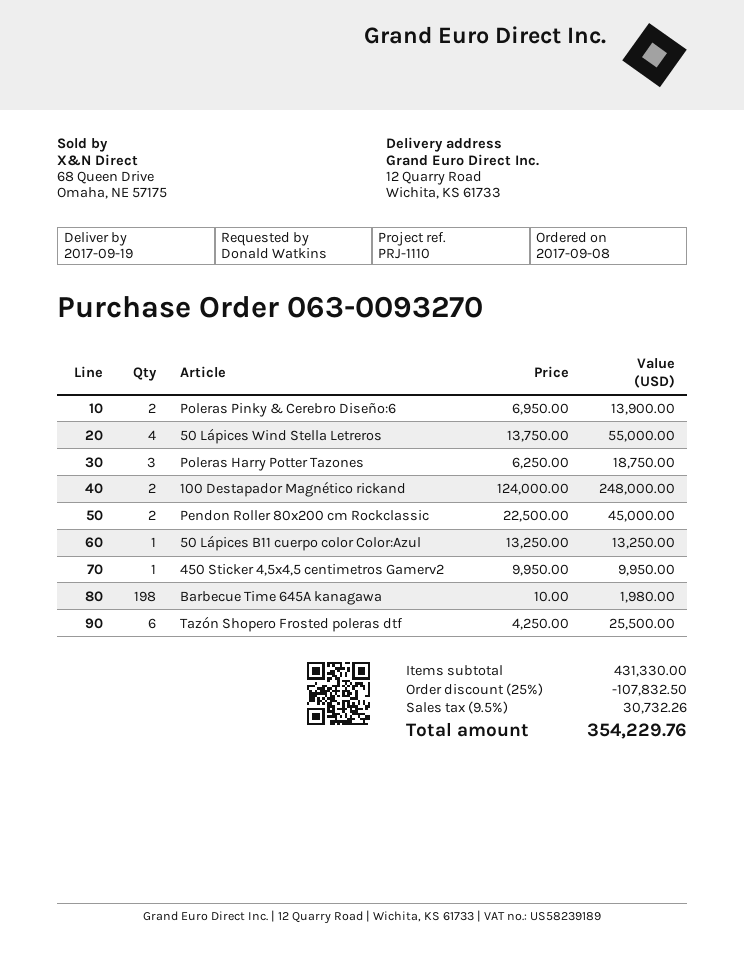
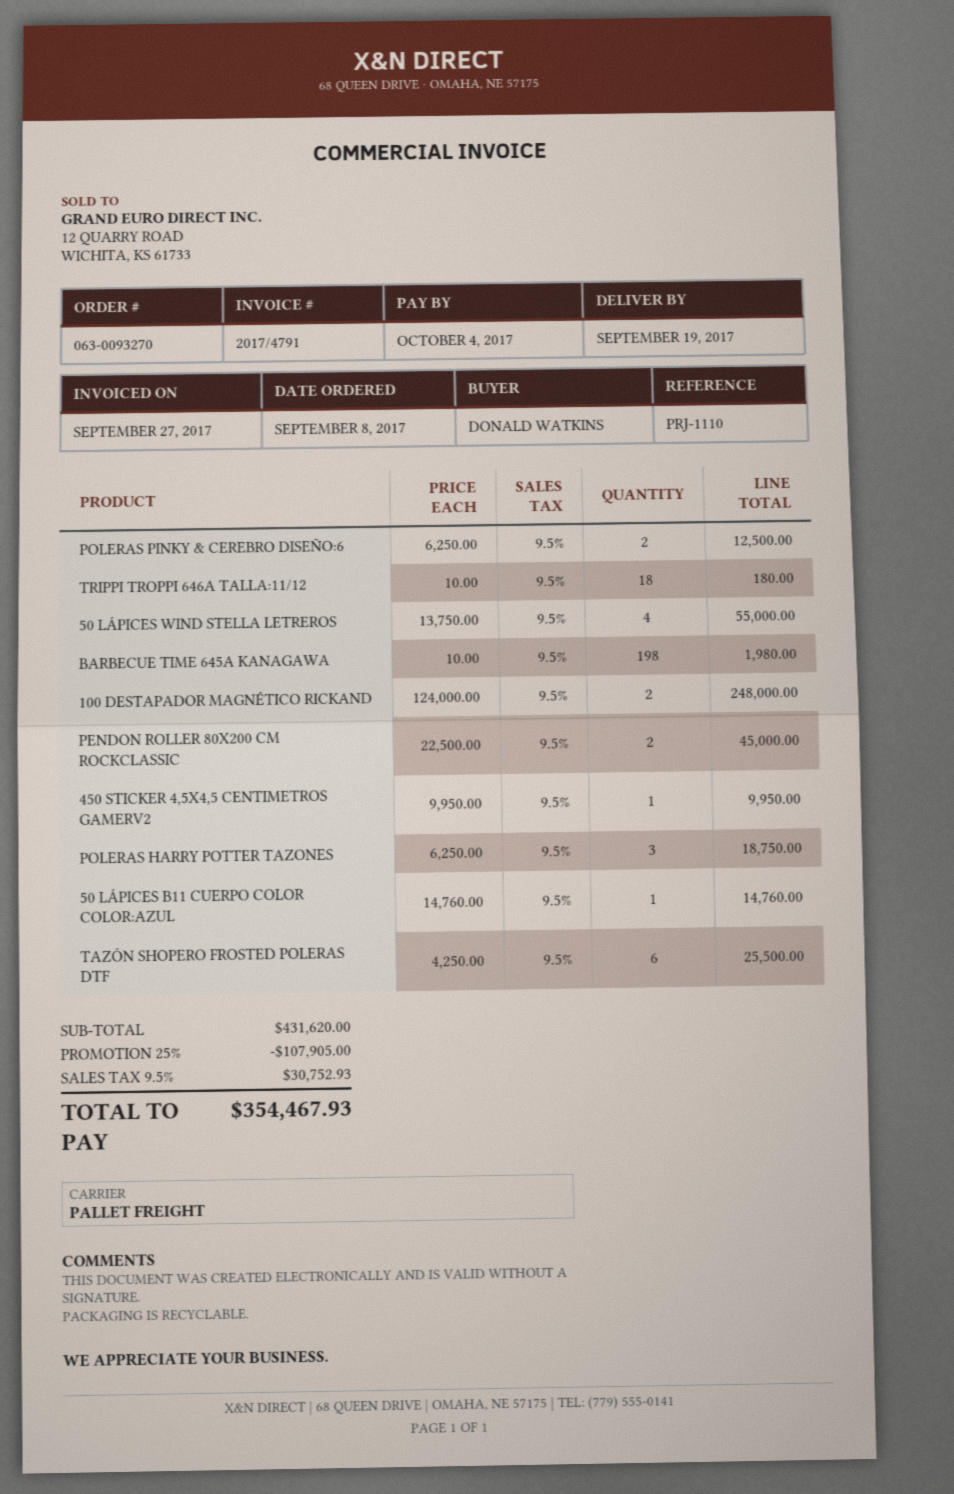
Poleras Pinky & Cerebro Diseño:6: 2 x 6950.00 = 13900.00 -> 2 x 6250.00 = 12500.00
50 Lápices B11 cuerpo color Color:Azul: 1 x 13250.00 = 13250.00 -> 1 x 14760.00 = 14760.00
TRIPPI TROPPI 646A TALLA:11/12: none -> 18 x 10.00 = 180.00
subtotal: 431330.00 -> 431620.00
discount: 25% = 107832.50 -> 25% = 107905.00
tax: 9.5% = 30732.26 -> 9.5% = 30752.93
total: 354229.76 -> 354467.93

